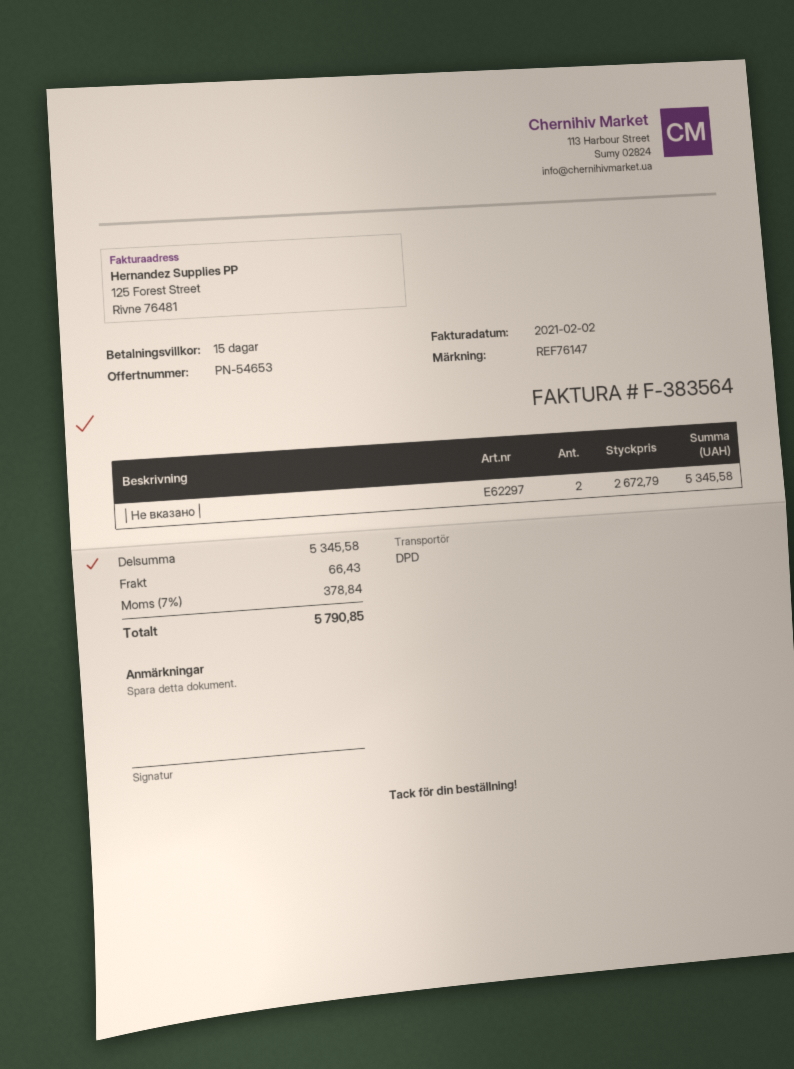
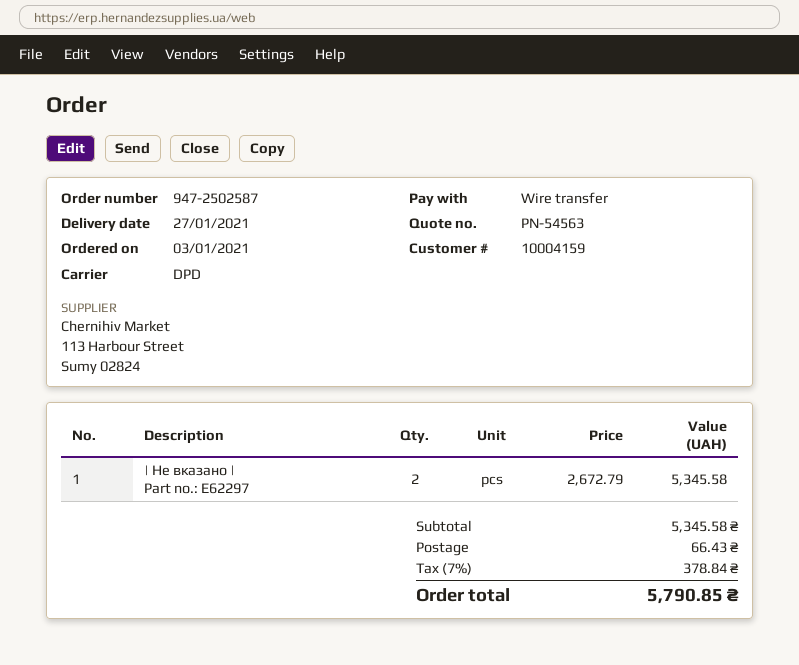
quote number: PN-54653 -> PN-54563

